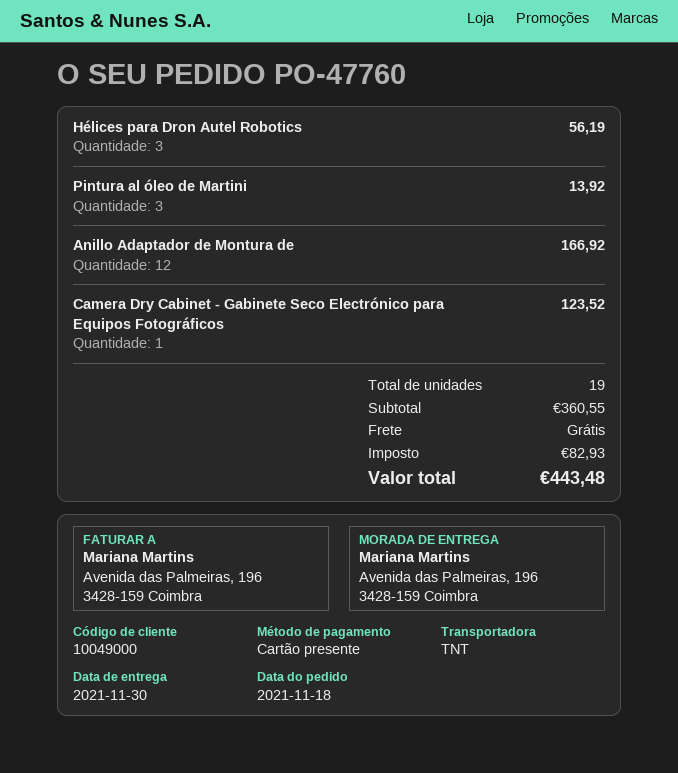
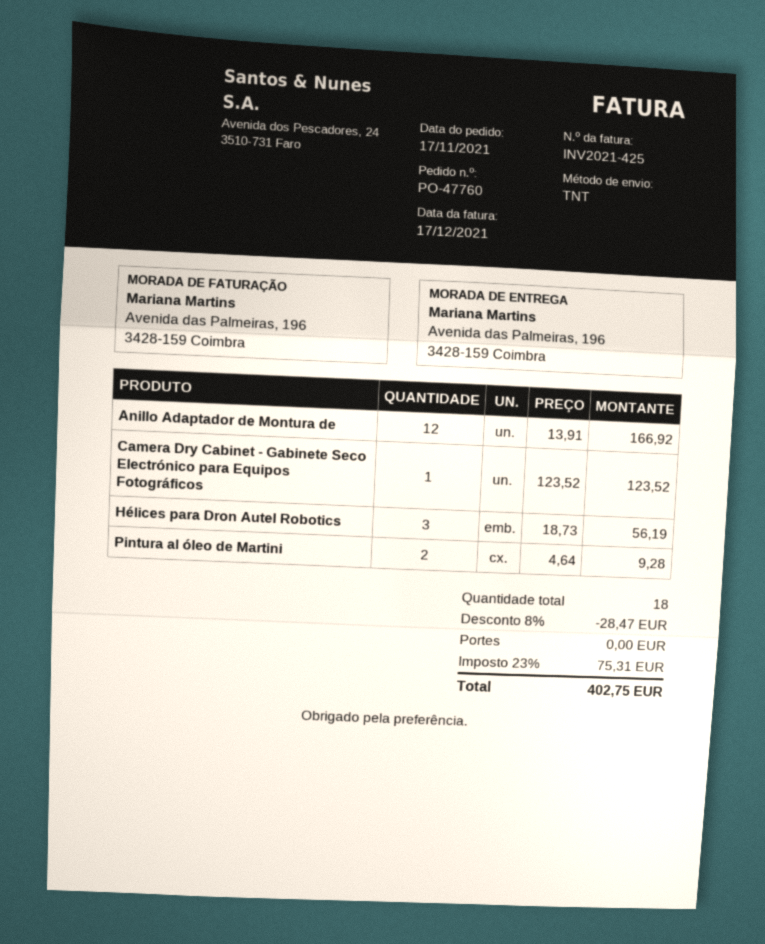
order date: 2021-11-18 -> 2021-11-17
Pintura al óleo de Martini: 3 for 13.92 -> 2 for 9.28
total quantity: 19 -> 18
discount: none -> 8% = 28.47
tax: 82.93 -> 75.31
total: 443.48 -> 402.75

